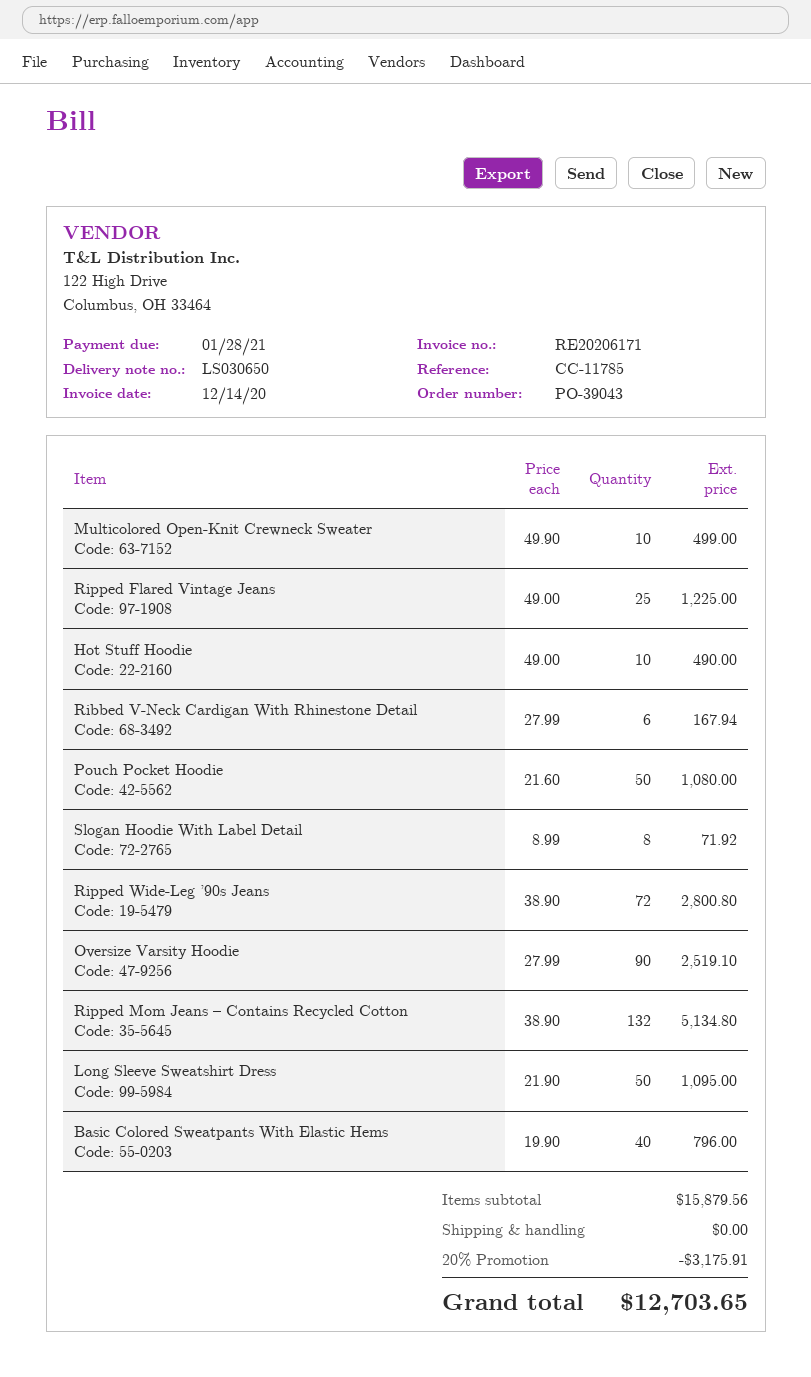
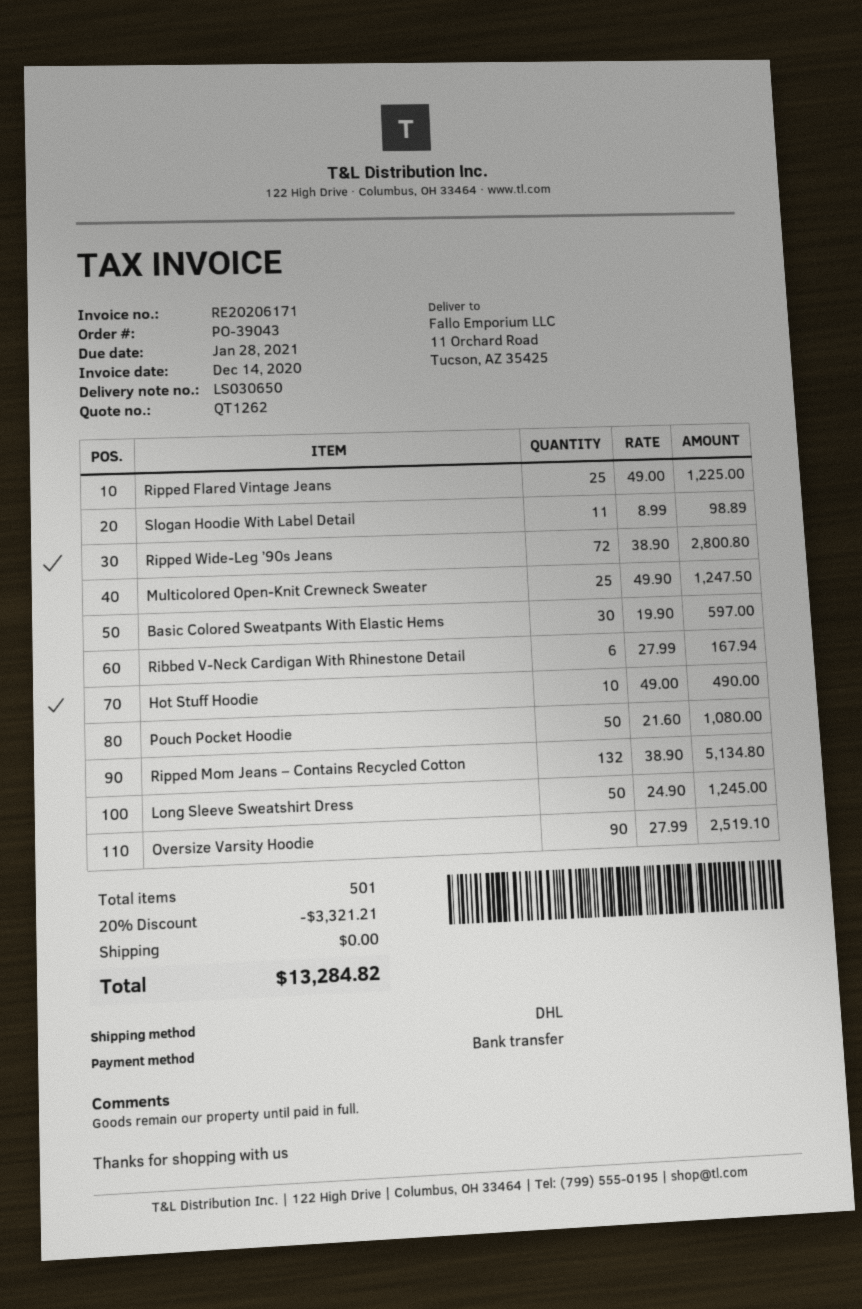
Multicolored Open-Knit Crewneck Sweater: 10 x 49.90 = 499.00 -> 25 x 49.90 = 1247.50
Slogan Hoodie With Label Detail: 8 x 8.99 = 71.92 -> 11 x 8.99 = 98.89
Long Sleeve Sweatshirt Dress: 50 x 21.90 = 1095.00 -> 50 x 24.90 = 1245.00
Basic Colored Sweatpants With Elastic Hems: 40 x 19.90 = 796.00 -> 30 x 19.90 = 597.00
discount: 20% = 3175.91 -> 20% = 3321.21
total: 12703.65 -> 13284.82

